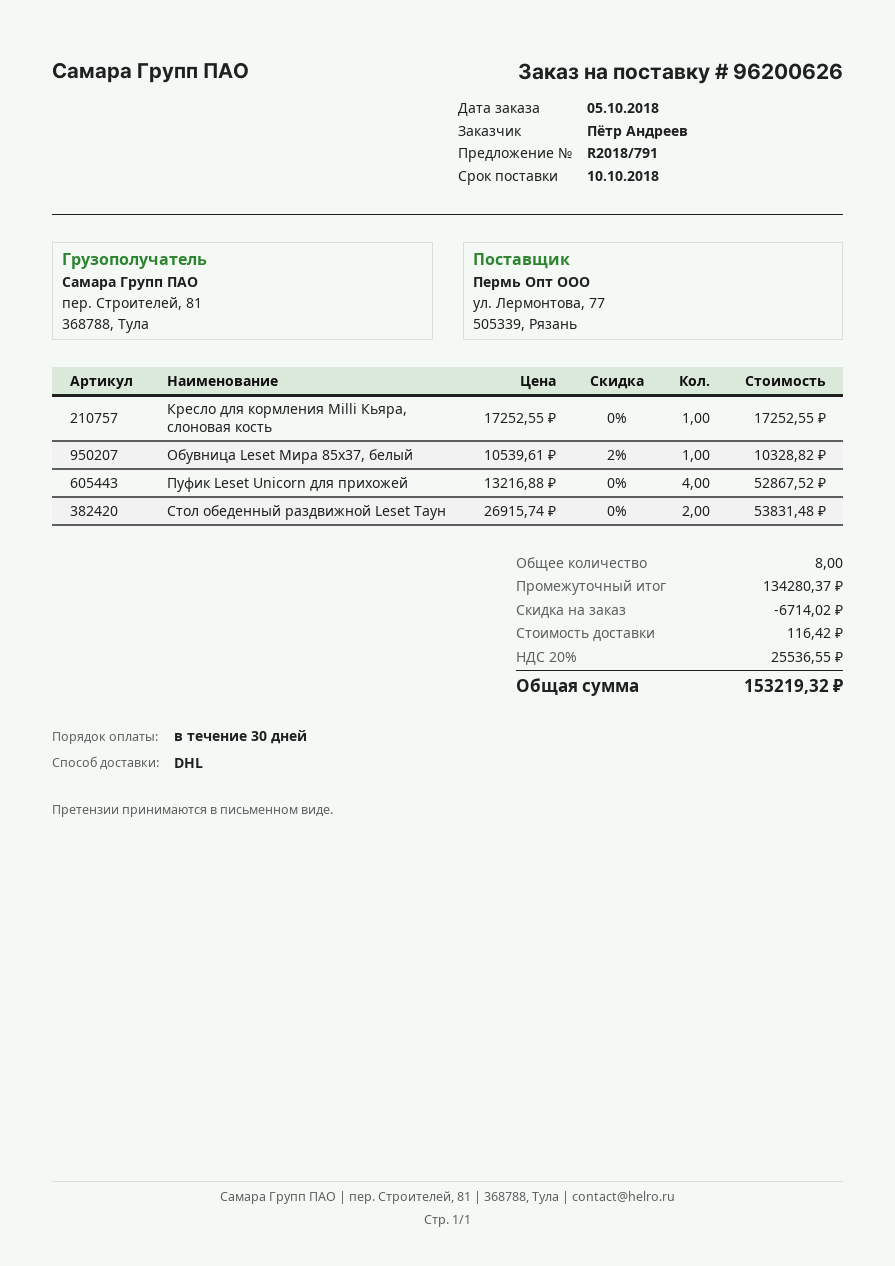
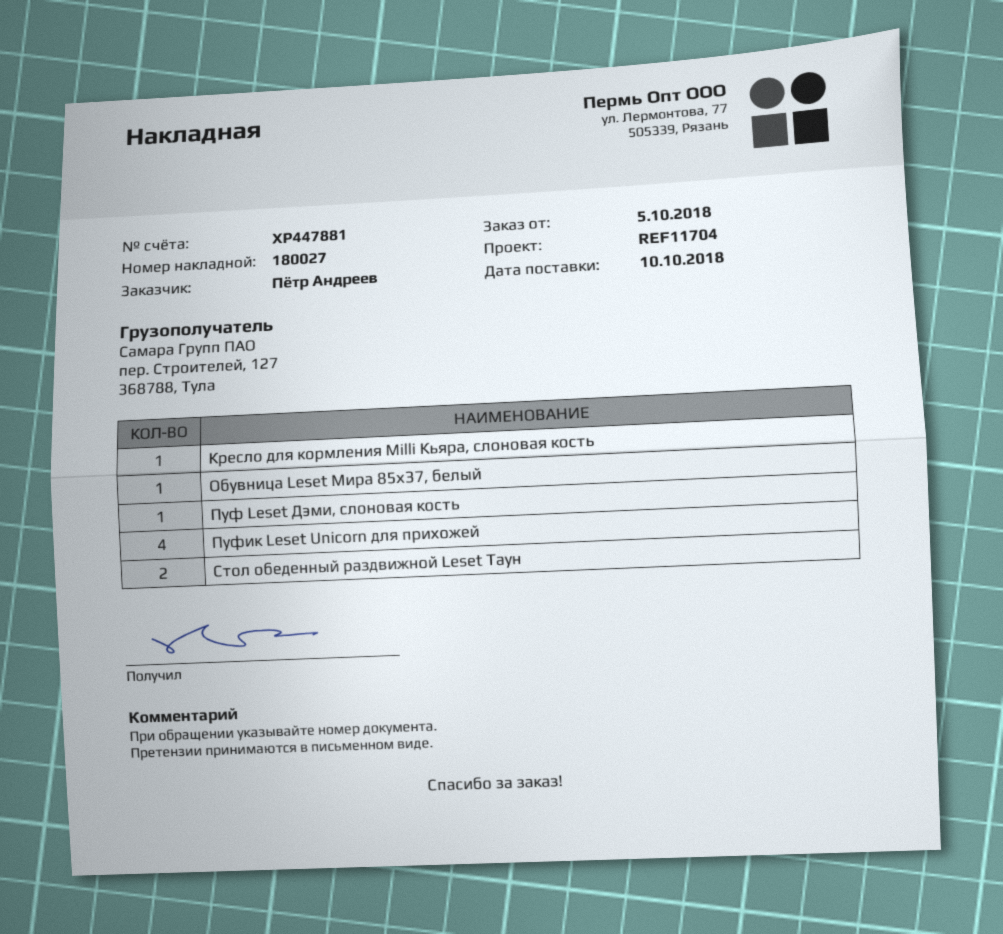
ship to: пер. Строителей, 81, 368788, Тула -> пер. Строителей, 127, 368788, Тула
Пуф Leset Дэми, слоновая кость: none -> 1

